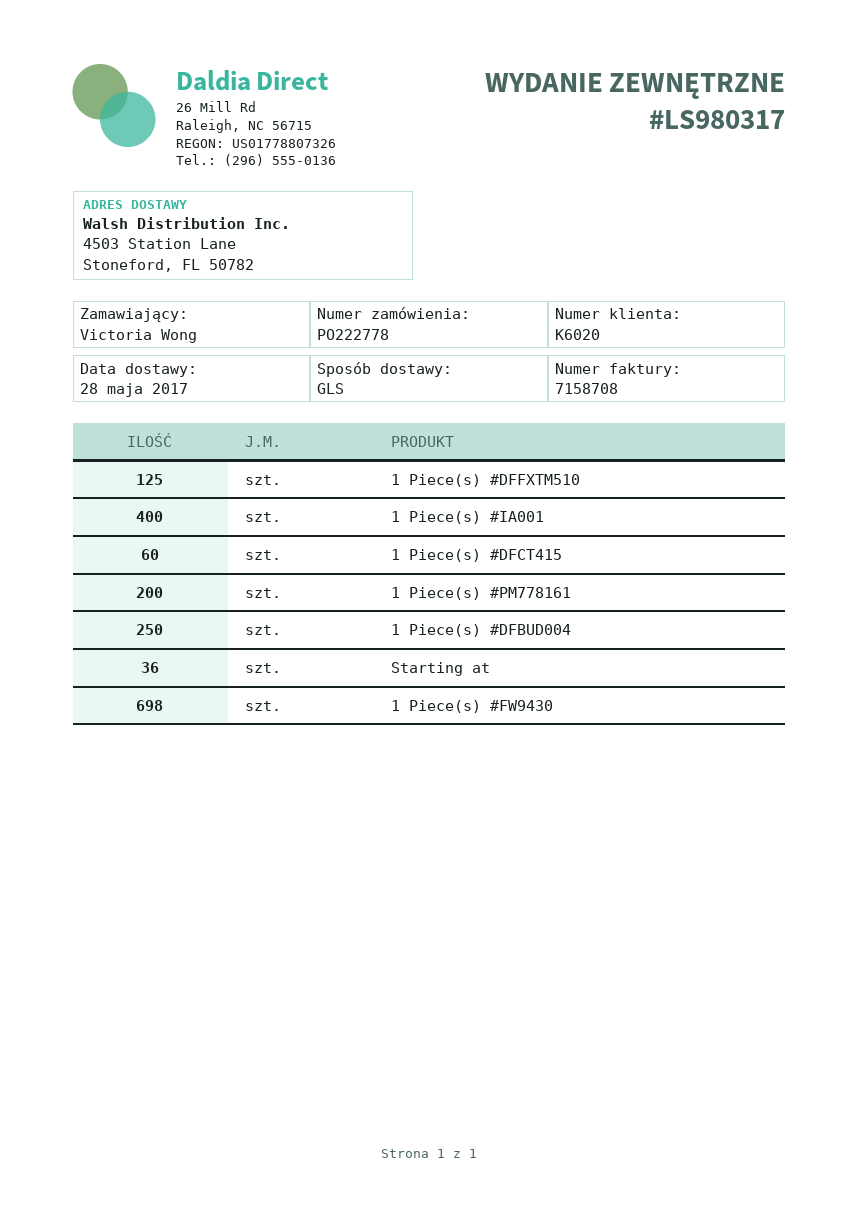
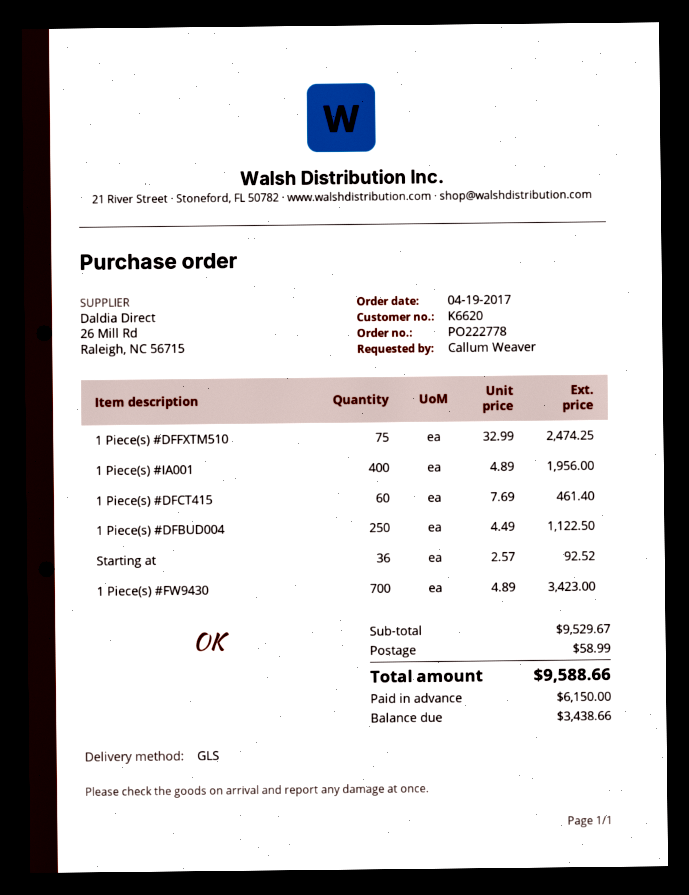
customer number: K6020 -> K6620
ordered by: Victoria Wong -> Callum Weaver
1 Piece(s) #DFFXTM510: 125 -> 75
1 Piece(s) #PM778161: 200 -> none
1 Piece(s) #FW9430: 698 -> 700

